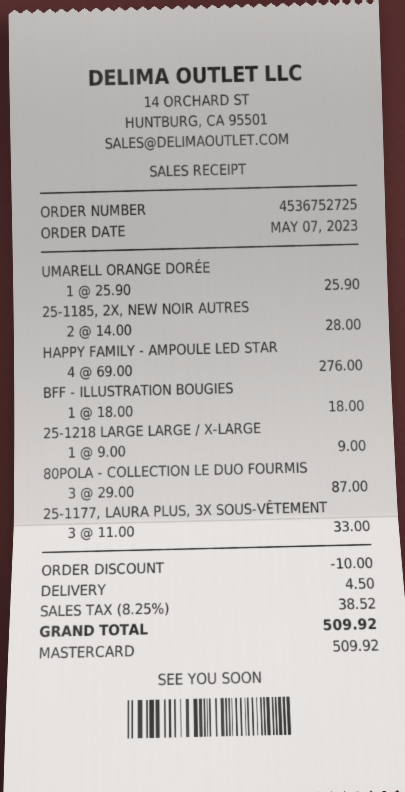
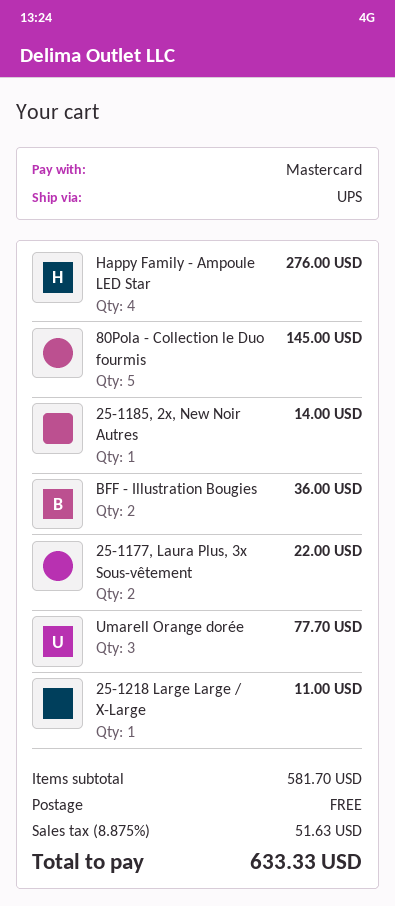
UMARELL ORANGE DORÉE: 1 for 25.90 -> 3 for 77.70
25-1185, 2X, NEW NOIR AUTRES: 2 for 28.00 -> 1 for 14.00
BFF - ILLUSTRATION BOUGIES: 1 for 18.00 -> 2 for 36.00
25-1218 LARGE LARGE / X-LARGE: 1 for 9.00 -> 1 for 11.00
80POLA - COLLECTION LE DUO FOURMIS: 3 for 87.00 -> 5 for 145.00
25-1177, LAURA PLUS, 3X SOUS-VÊTEMENT: 3 for 33.00 -> 2 for 22.00
discount: 10.00 -> none
shipping: 4.50 -> 0.00
tax: 8.25% = 38.52 -> 8.875% = 51.63
total: 509.92 -> 633.33

